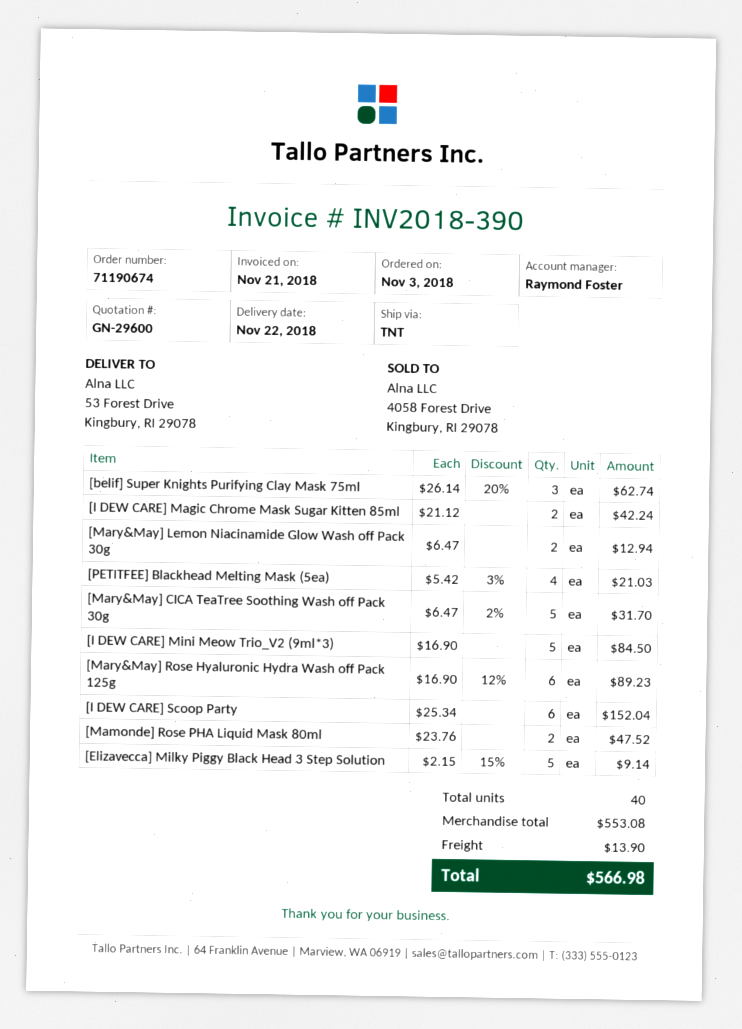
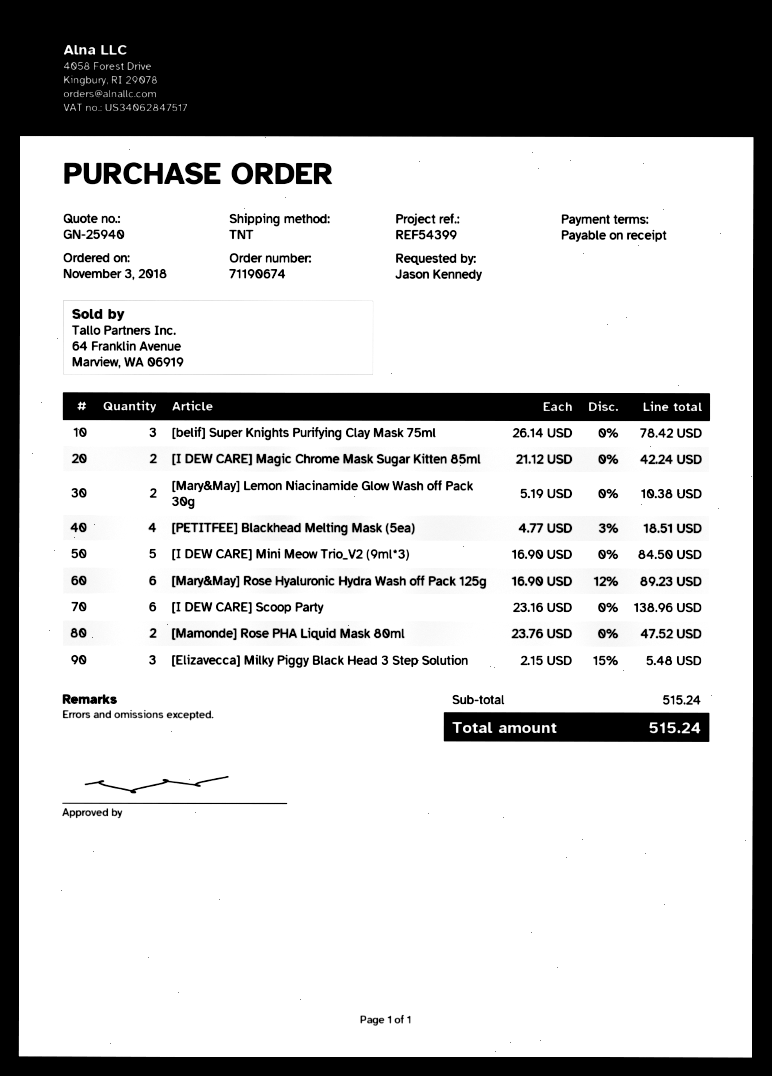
quote number: GN-29600 -> GN-25940
[belif] Super Knights Purifying Clay Mask 75ml: 3 x 26.14 - 20% = 62.74 -> 3 x 26.14 = 78.42
[Mary&May] Lemon Niacinamide Glow Wash off Pack 30g: 2 x 6.47 = 12.94 -> 2 x 5.19 = 10.38
[PETITFEE] Blackhead Melting Mask (5ea): 4 x 5.42 - 3% = 21.03 -> 4 x 4.77 - 3% = 18.51
[Mary&May] CICA TeaTree Soothing Wash off Pack 30g: 5 x 6.47 - 2% = 31.70 -> none
[I DEW CARE] Scoop Party: 6 x 25.34 = 152.04 -> 6 x 23.16 = 138.96
[Elizavecca] Milky Piggy Black Head 3 Step Solution: 5 x 2.15 - 15% = 9.14 -> 3 x 2.15 - 15% = 5.48
subtotal: 553.08 -> 515.24
shipping: 13.90 -> none
total: 566.98 -> 515.24

